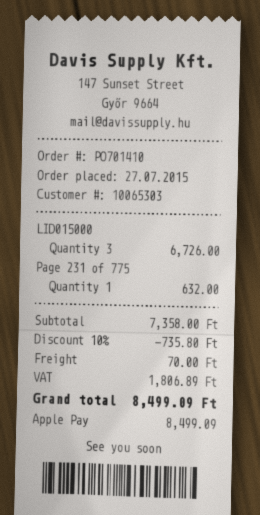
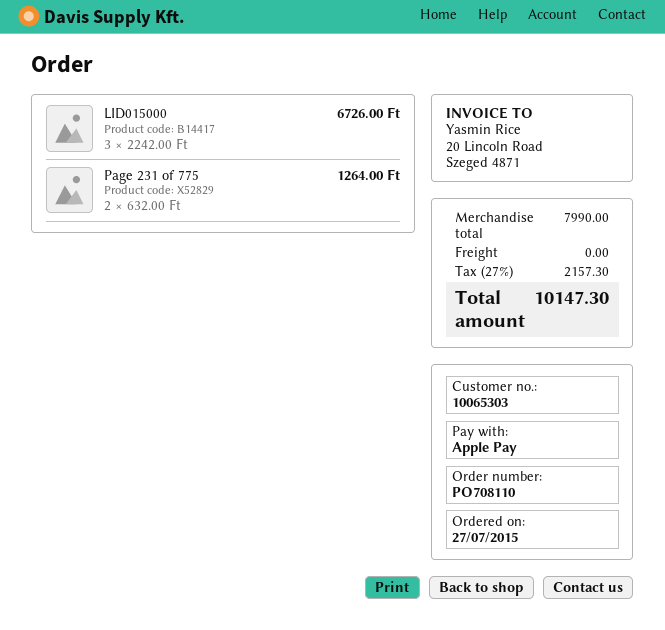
order number: PO701410 -> PO708110
Page 231 of 775: 1 for 632.00 -> 2 for 1264.00
subtotal: 7358.00 -> 7990.00
discount: 10% = 735.80 -> none
shipping: 70.00 -> 0.00
tax: 1806.89 -> 2157.30
total: 8499.09 -> 10147.30

